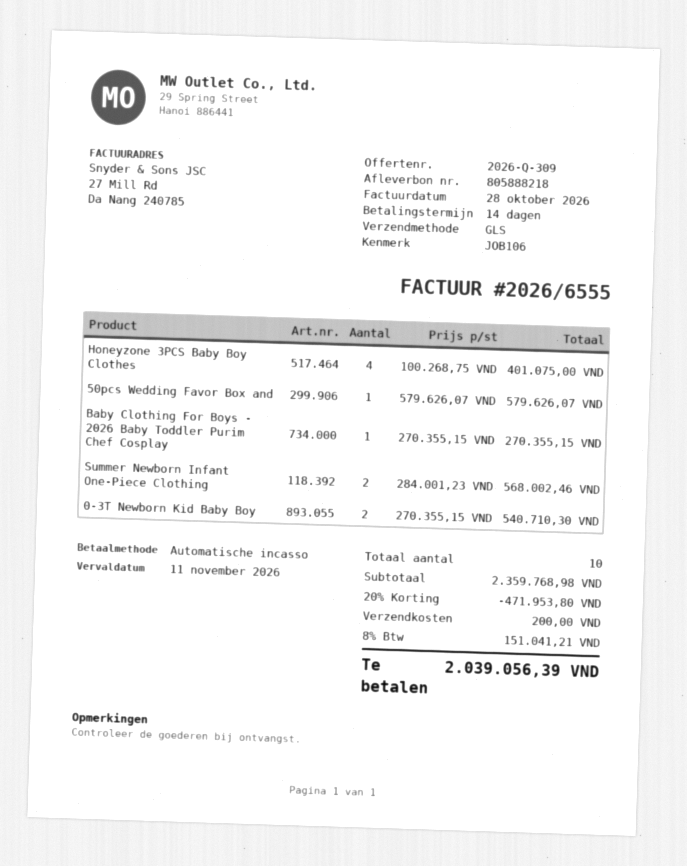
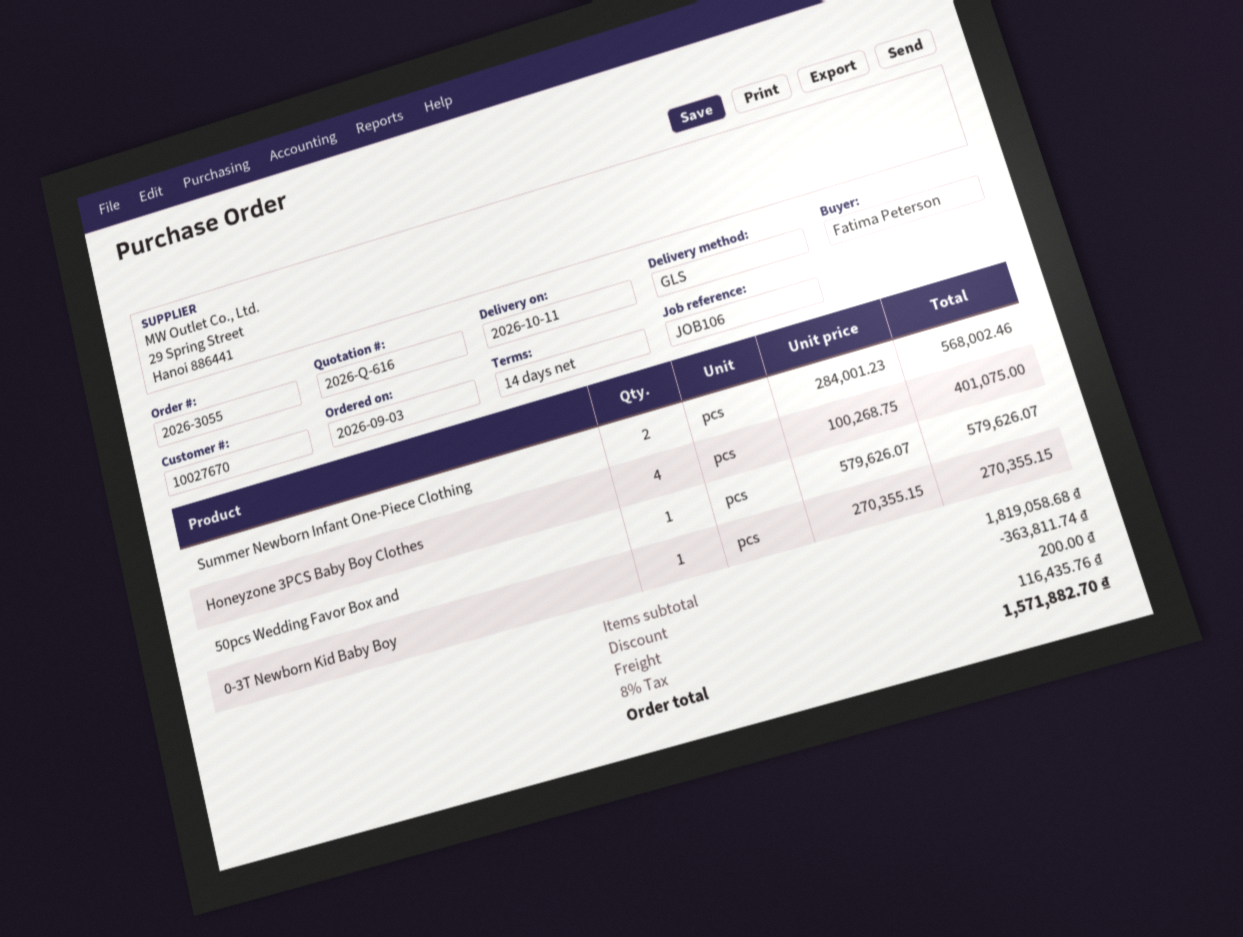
quote number: 2026-Q-309 -> 2026-Q-616
Baby Clothing For Boys - 2026 Baby Toddler Purim Chef Cosplay: 1 x 270355.15 = 270355.15 -> none
0-3T Newborn Kid Baby Boy: 2 x 270355.15 = 540710.30 -> 1 x 270355.15 = 270355.15
subtotal: 2359768.98 -> 1819058.68
discount: 471953.80 -> 363811.74
tax: 8% = 151041.21 -> 8% = 116435.76
total: 2039056.39 -> 1571882.70

